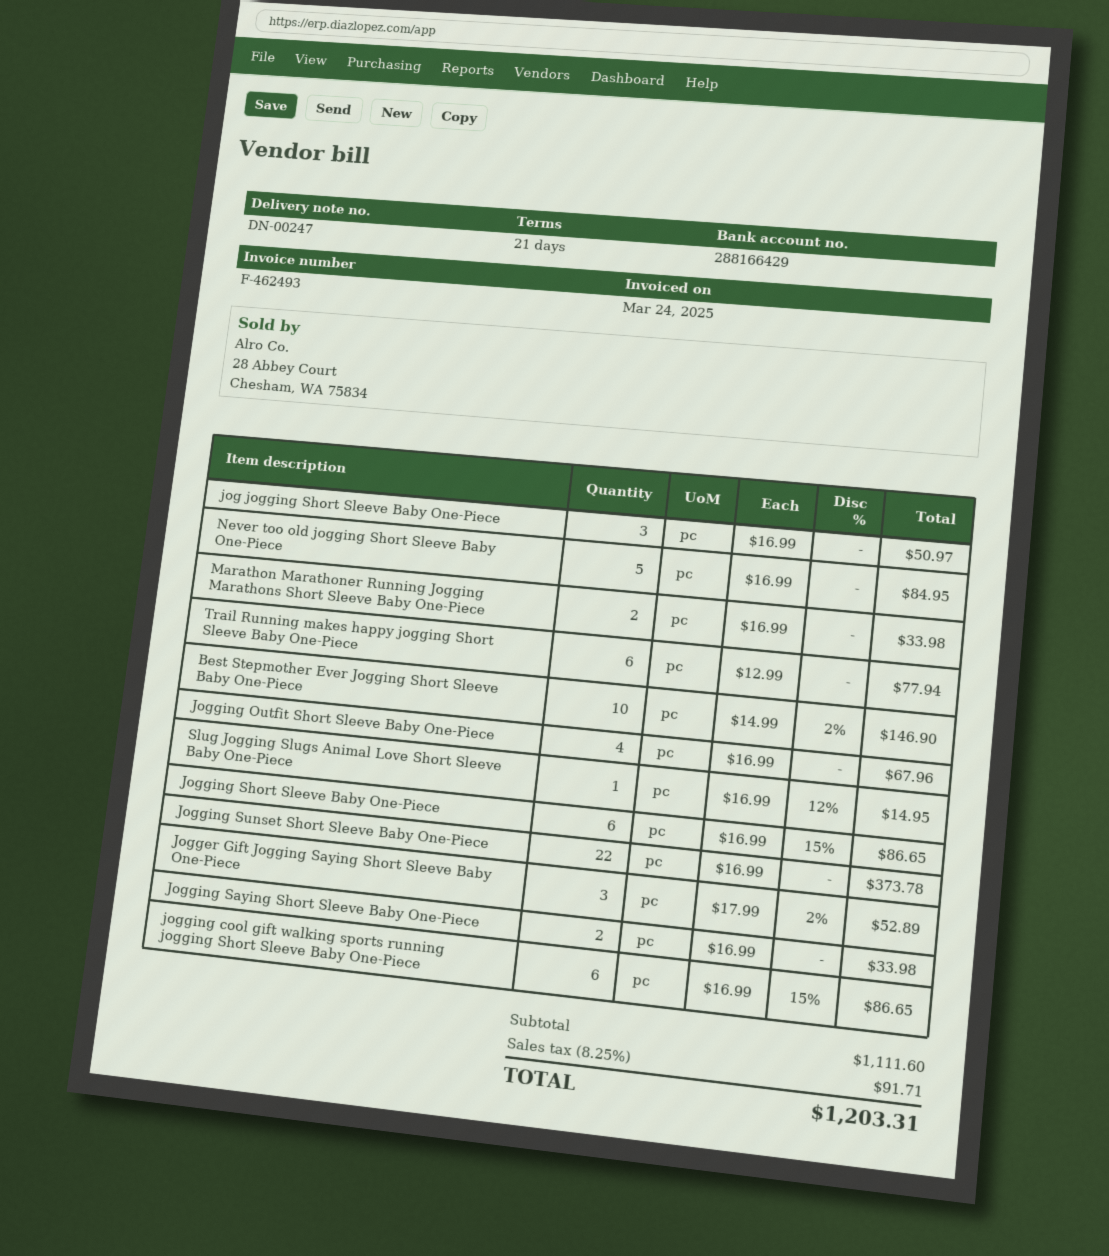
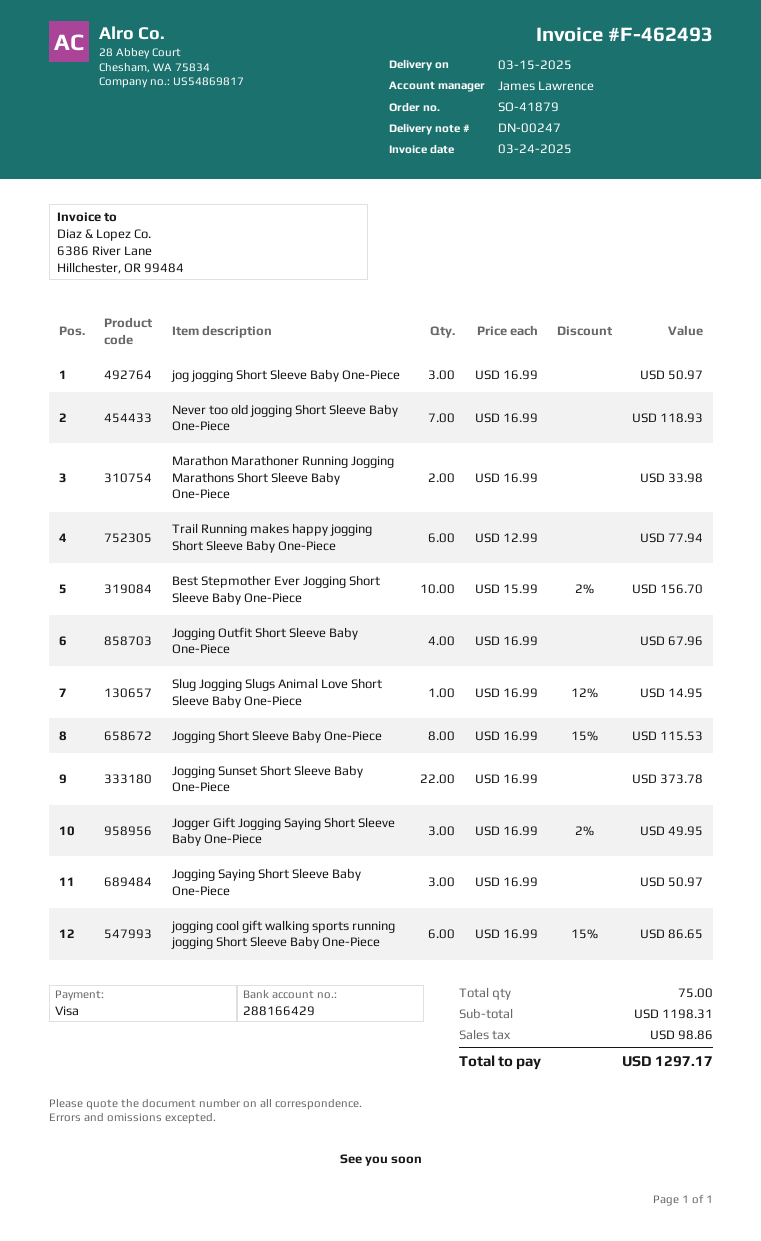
Never too old jogging Short Sleeve Baby One-Piece: 5 x 16.99 = 84.95 -> 7 x 16.99 = 118.93
Best Stepmother Ever Jogging Short Sleeve Baby One-Piece: 10 x 14.99 - 2% = 146.90 -> 10 x 15.99 - 2% = 156.70
Jogging Short Sleeve Baby One-Piece: 6 x 16.99 - 15% = 86.65 -> 8 x 16.99 - 15% = 115.53
Jogger Gift Jogging Saying Short Sleeve Baby One-Piece: 3 x 17.99 - 2% = 52.89 -> 3 x 16.99 - 2% = 49.95
Jogging Saying Short Sleeve Baby One-Piece: 2 x 16.99 = 33.98 -> 3 x 16.99 = 50.97
subtotal: 1111.60 -> 1198.31
tax: 91.71 -> 98.86
total: 1203.31 -> 1297.17

